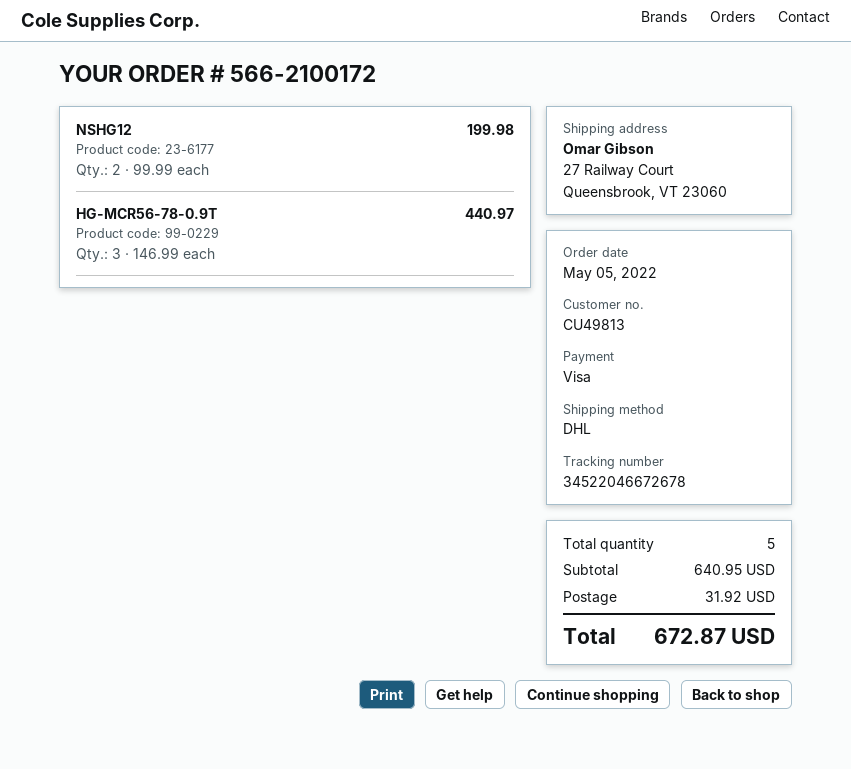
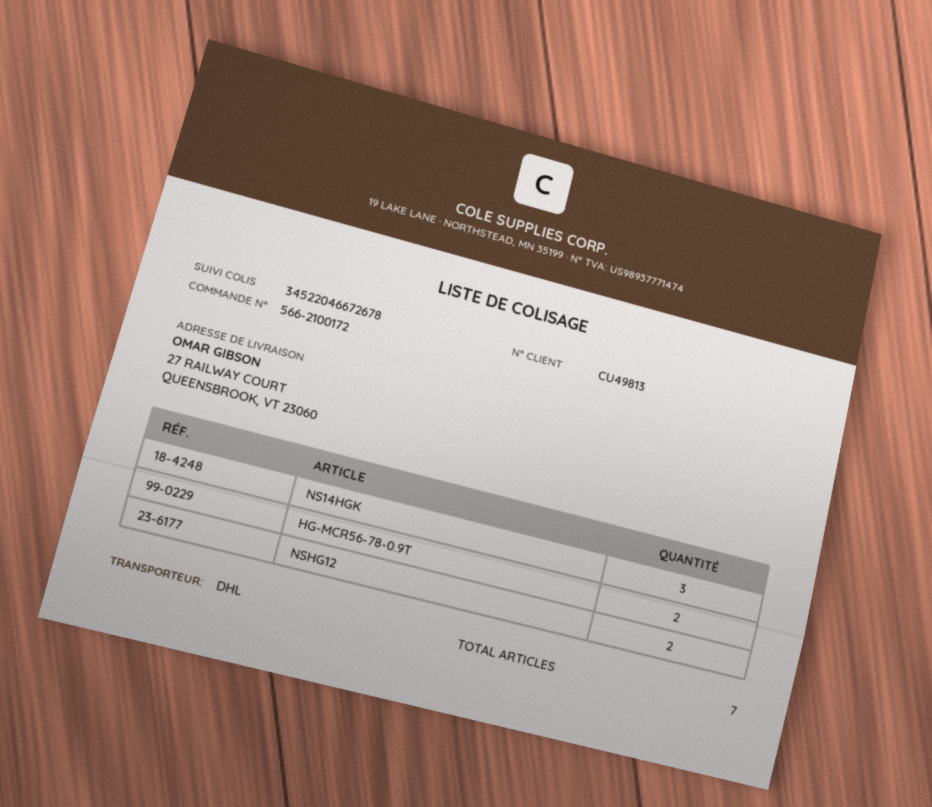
HG-MCR56-78-0.9T: 3 -> 2
NS14HGK: none -> 3
total quantity: 5 -> 7

